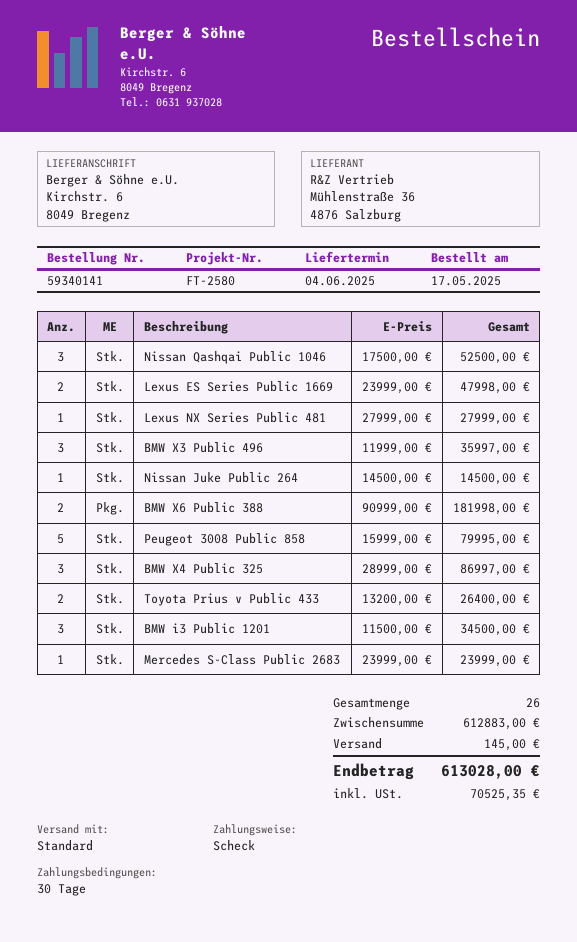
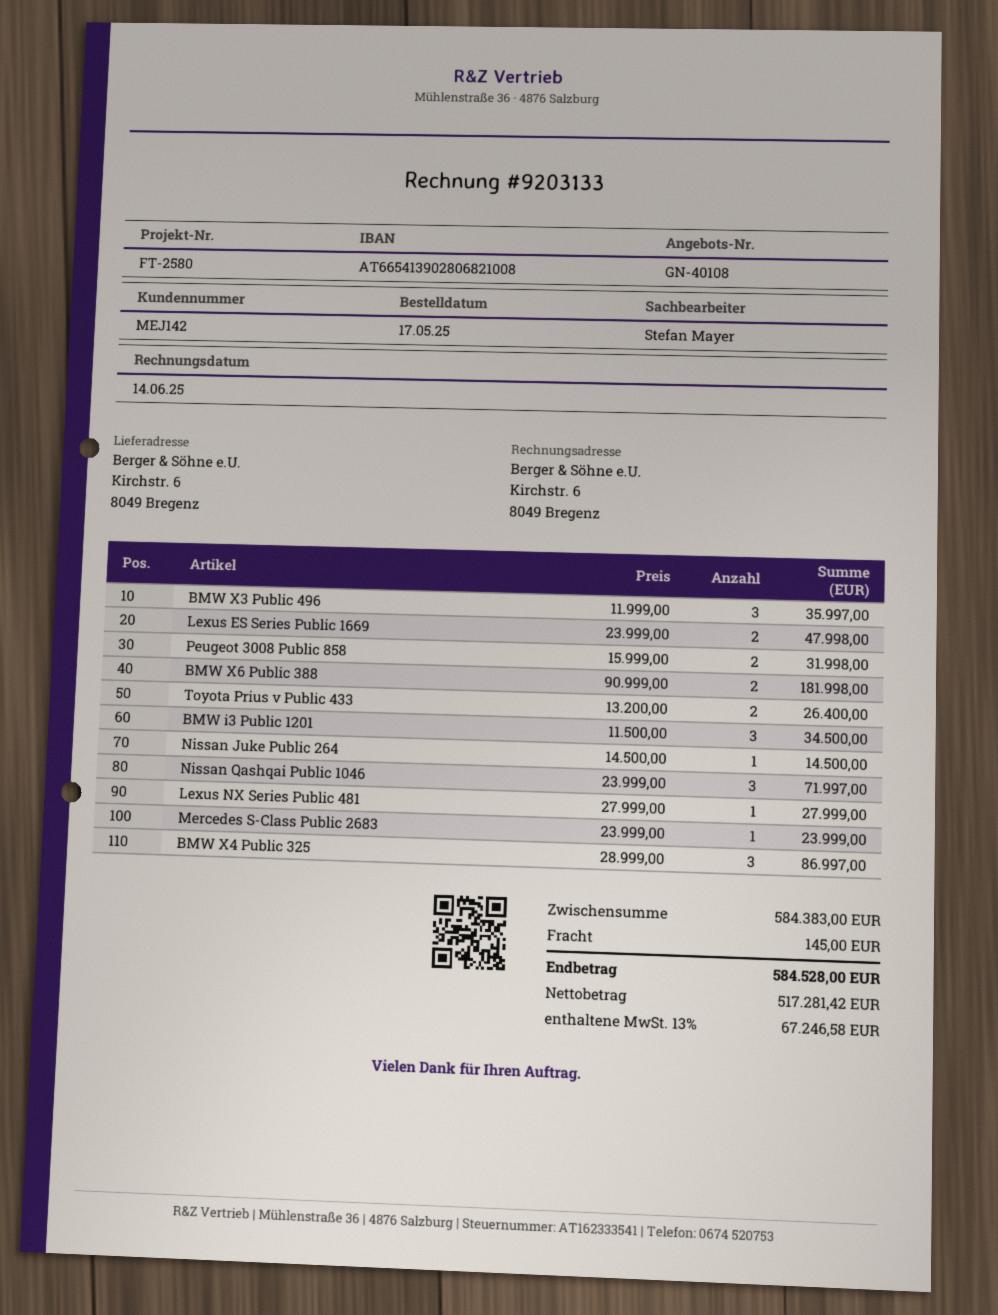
Nissan Qashqai Public 1046: 3 x 17500.00 = 52500.00 -> 3 x 23999.00 = 71997.00
Peugeot 3008 Public 858: 5 x 15999.00 = 79995.00 -> 2 x 15999.00 = 31998.00
subtotal: 612883.00 -> 584383.00
tax: 70525.35 -> 67246.58
total: 613028.00 -> 584528.00

